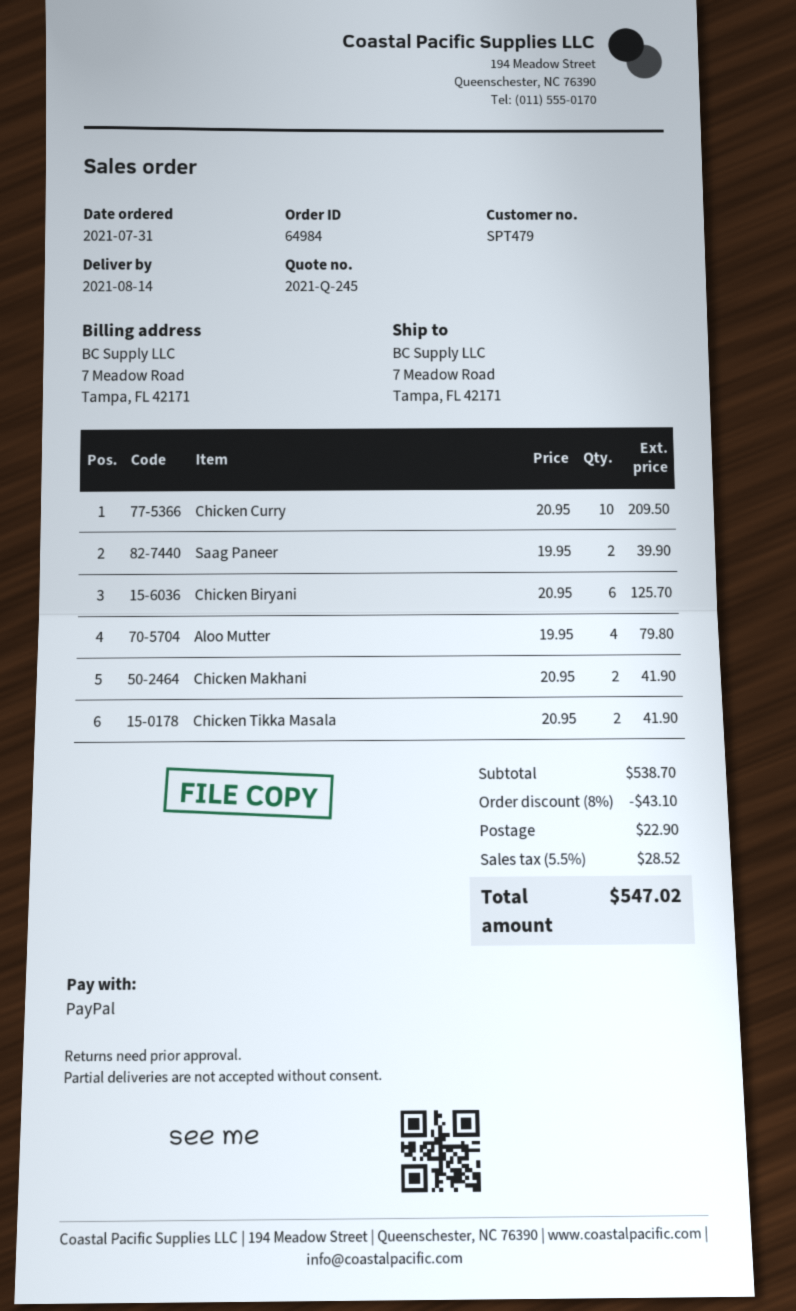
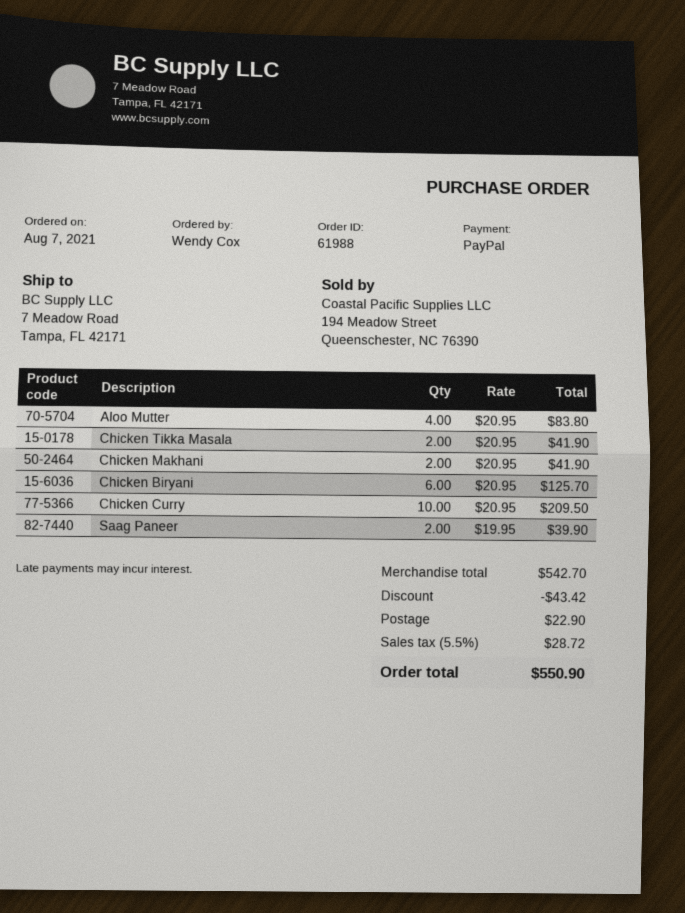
order number: 64984 -> 61988
order date: 2021-07-31 -> 2021-08-07
Aloo Mutter: 4 x 19.95 = 79.80 -> 4 x 20.95 = 83.80
subtotal: 538.70 -> 542.70
discount: 43.10 -> 43.42
tax: 5.5% = 28.52 -> 5.5% = 28.72
total: 547.02 -> 550.90

